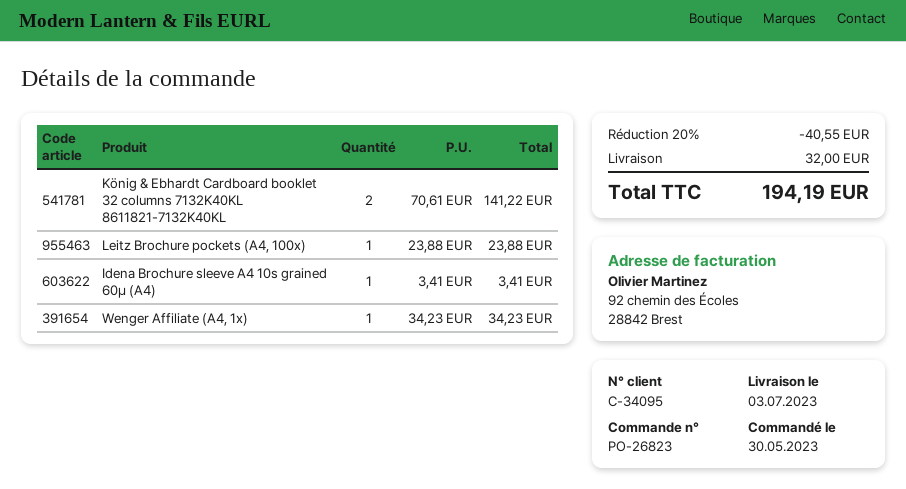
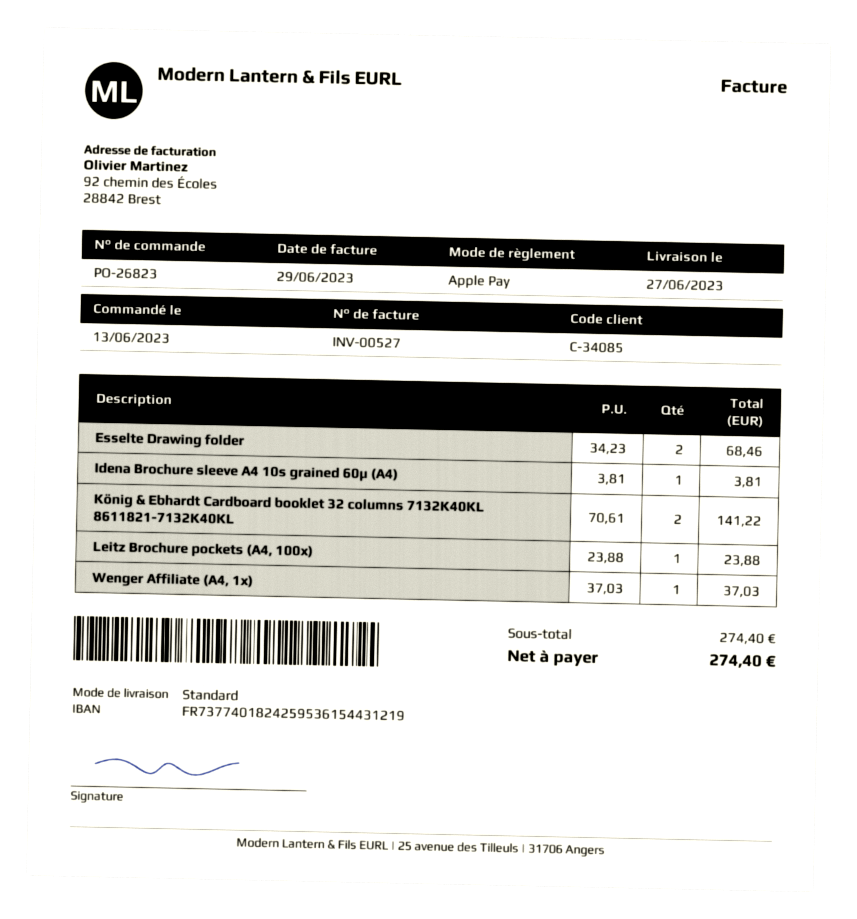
order date: 2023-05-30 -> 2023-06-13
delivery date: 2023-07-03 -> 2023-06-27
customer number: C-34095 -> C-34085
Idena Brochure sleeve A4 10s grained 60µ (A4): 1 x 3.41 = 3.41 -> 1 x 3.81 = 3.81
Wenger Affiliate (A4, 1x): 1 x 34.23 = 34.23 -> 1 x 37.03 = 37.03
Esselte Drawing folder: none -> 2 x 34.23 = 68.46
discount: 20% = 40.55 -> none
shipping: 32.00 -> none
total: 194.19 -> 274.40

